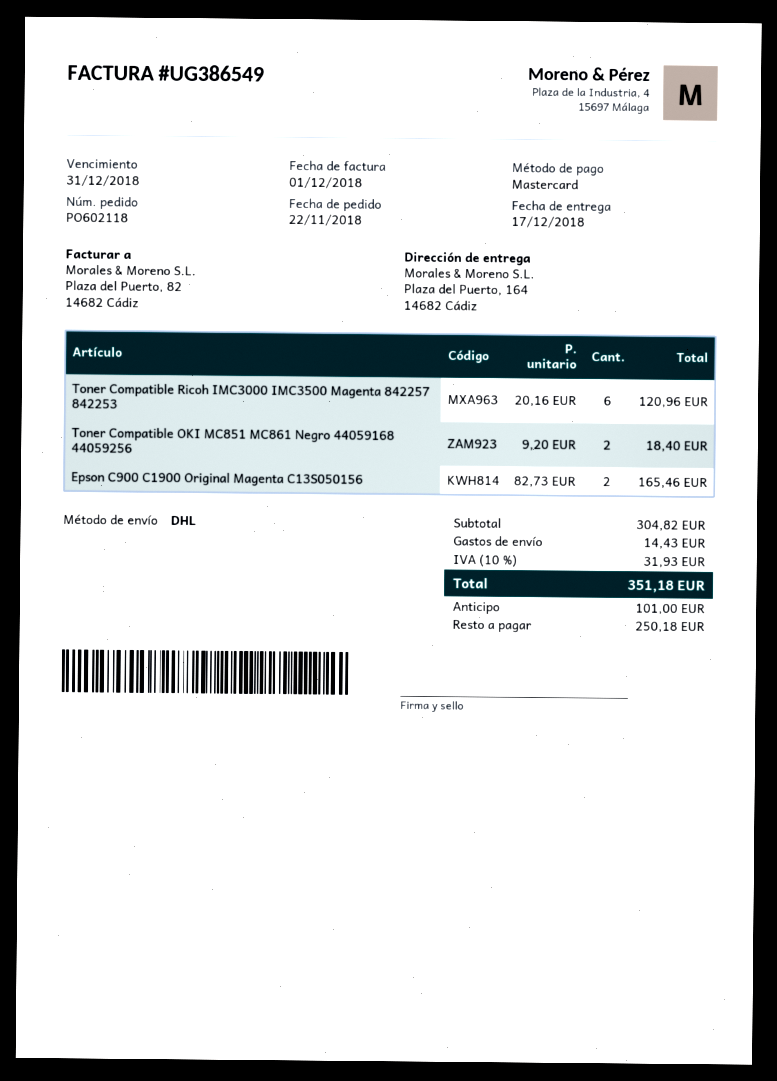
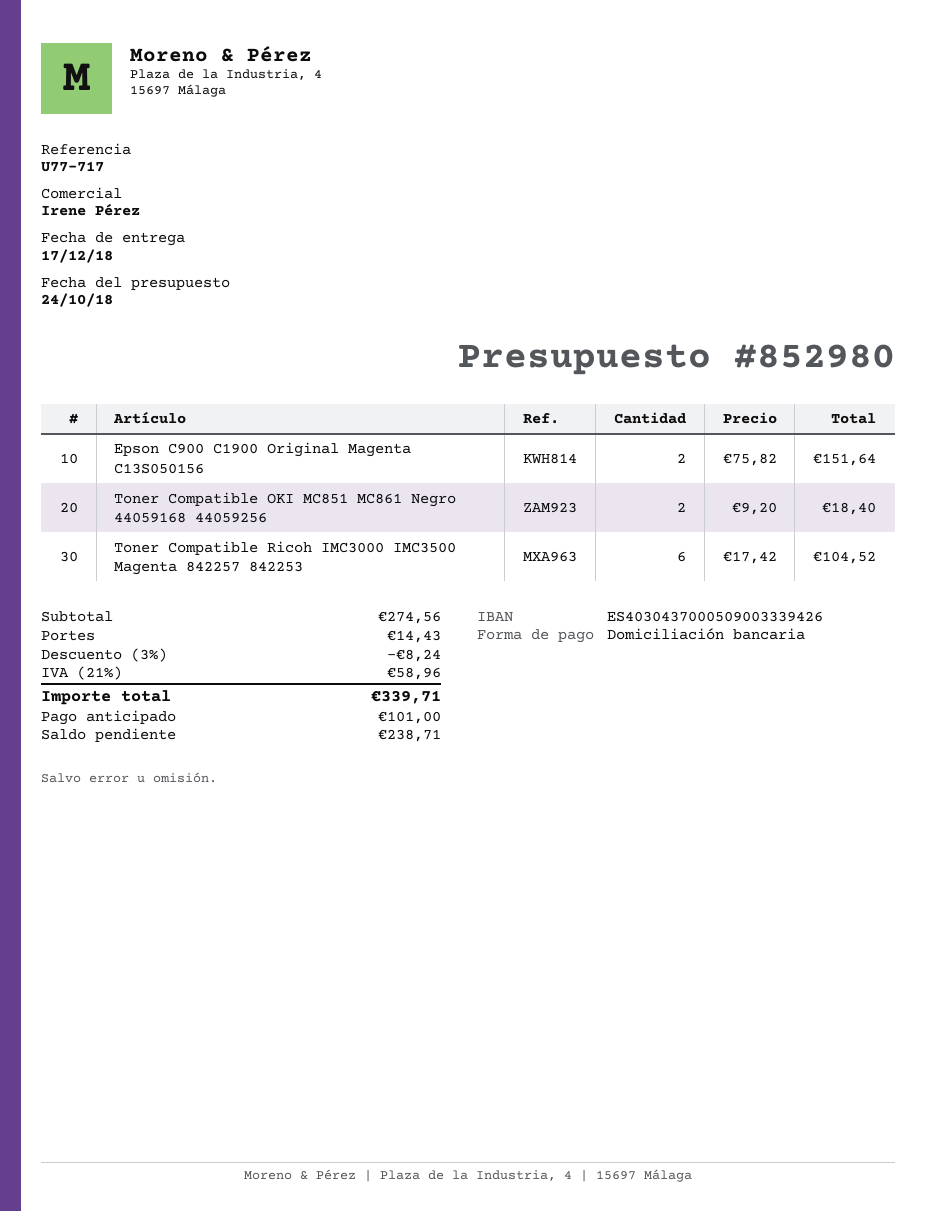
payment method: Mastercard -> direct debit
Toner Compatible Ricoh IMC3000 IMC3500 Magenta 842257 842253: 6 x 20.16 = 120.96 -> 6 x 17.42 = 104.52
Epson C900 C1900 Original Magenta C13S050156: 2 x 82.73 = 165.46 -> 2 x 75.82 = 151.64
subtotal: 304.82 -> 274.56
discount: none -> 3% = 8.24
tax: 10% = 31.93 -> 21% = 58.96
total: 351.18 -> 339.71
balance: 250.18 -> 238.71

